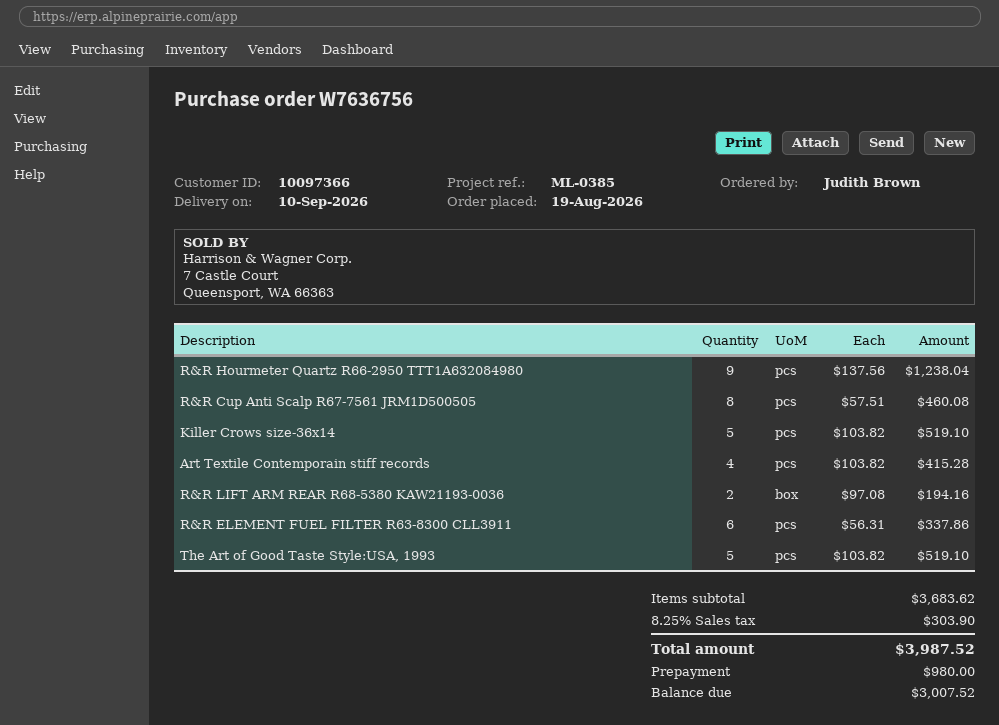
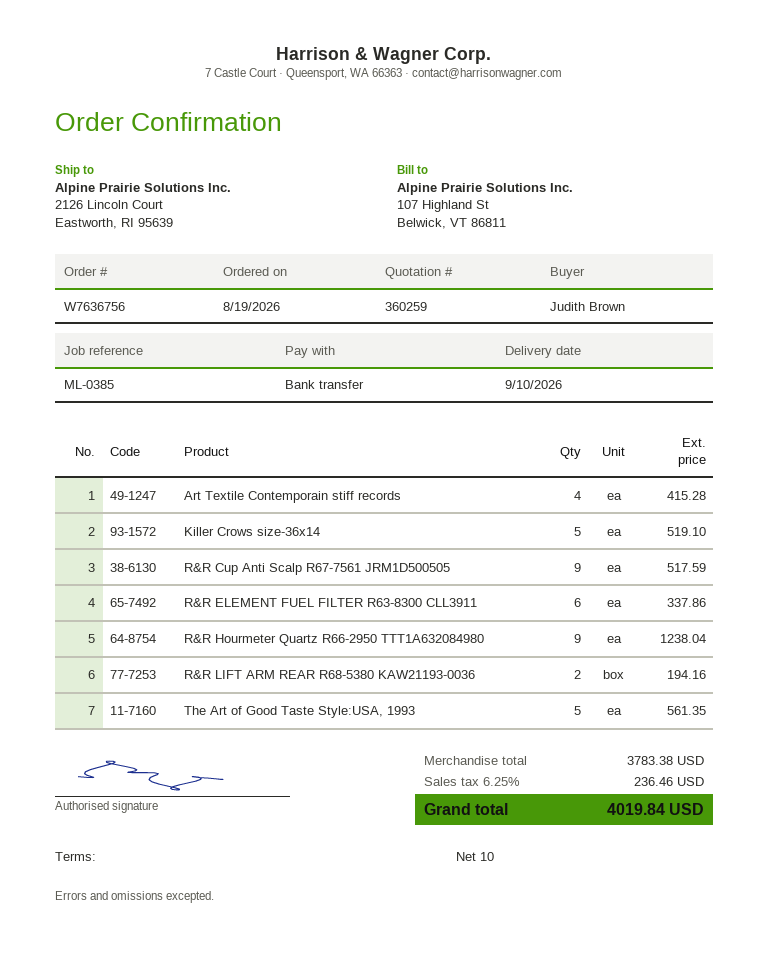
R&R Cup Anti Scalp R67-7561 JRM1D500505: 8 for 460.08 -> 9 for 517.59
The Art of Good Taste Style:USA, 1993: 5 for 519.10 -> 5 for 561.35
subtotal: 3683.62 -> 3783.38
tax: 8.25% = 303.90 -> 6.25% = 236.46
total: 3987.52 -> 4019.84

